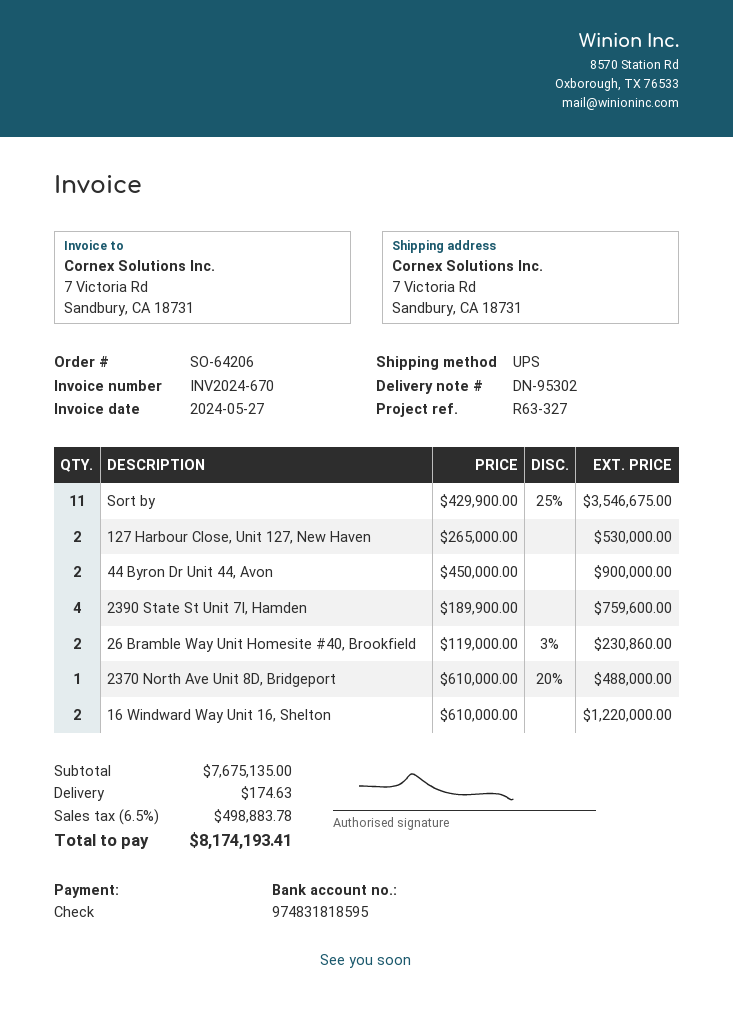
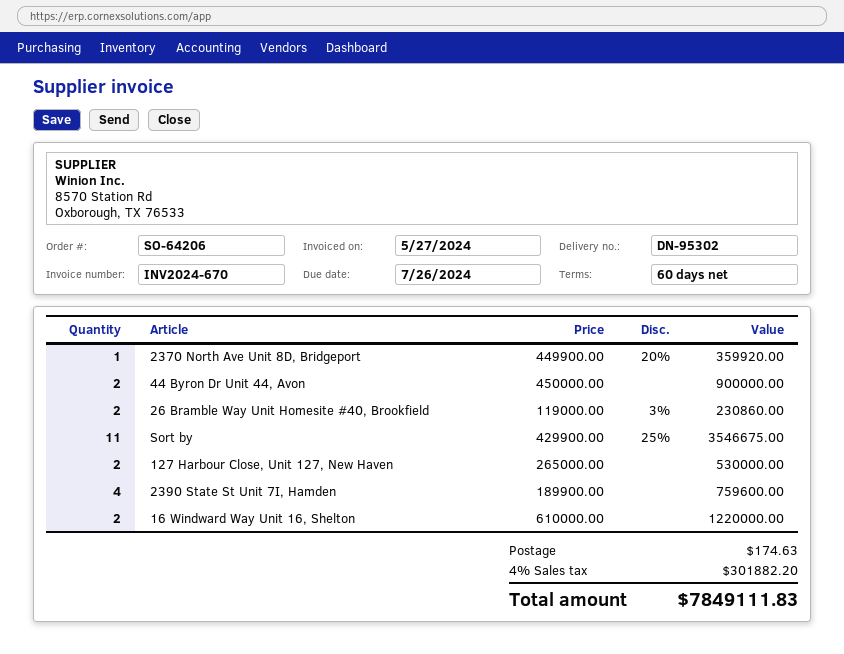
2370 North Ave Unit 8D, Bridgeport: 1 x 610000.00 - 20% = 488000.00 -> 1 x 449900.00 - 20% = 359920.00
tax: 6.5% = 498883.78 -> 4% = 301882.20
total: 8174193.41 -> 7849111.83

